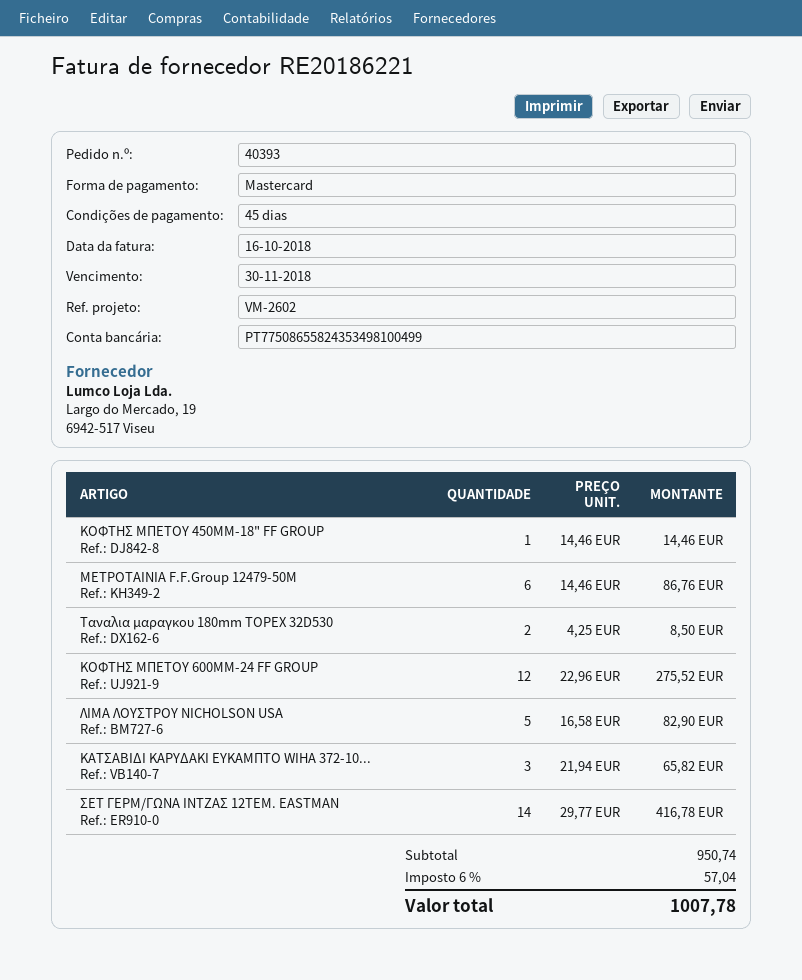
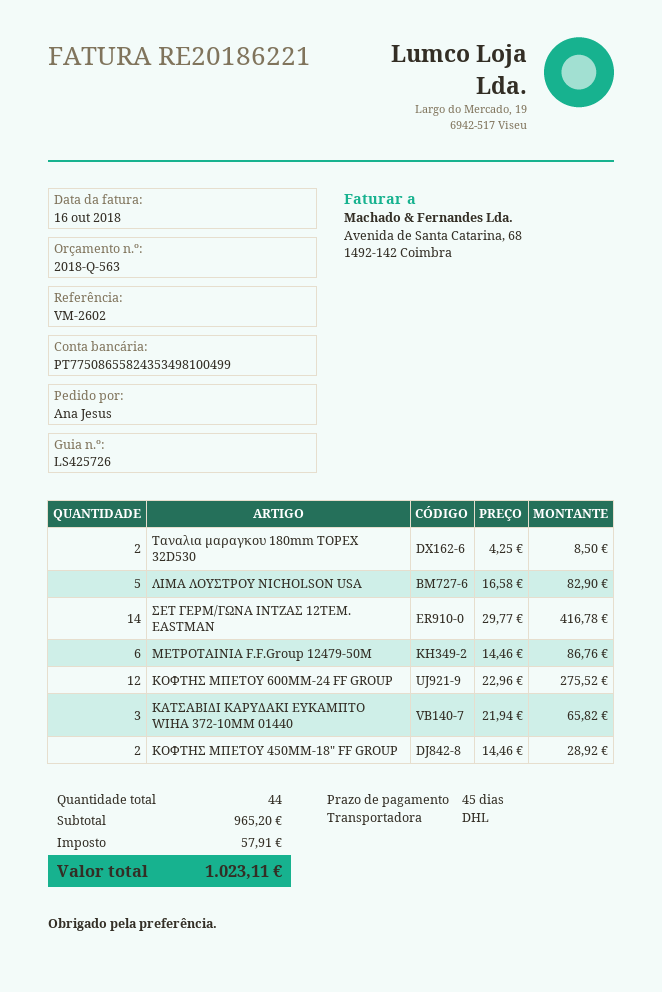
ΚΟΦΤΗΣ ΜΠΕΤΟΥ 450ΜΜ-18" FF GROUP: 1 x 14.46 = 14.46 -> 2 x 14.46 = 28.92
subtotal: 950.74 -> 965.20
tax: 57.04 -> 57.91
total: 1007.78 -> 1023.11

